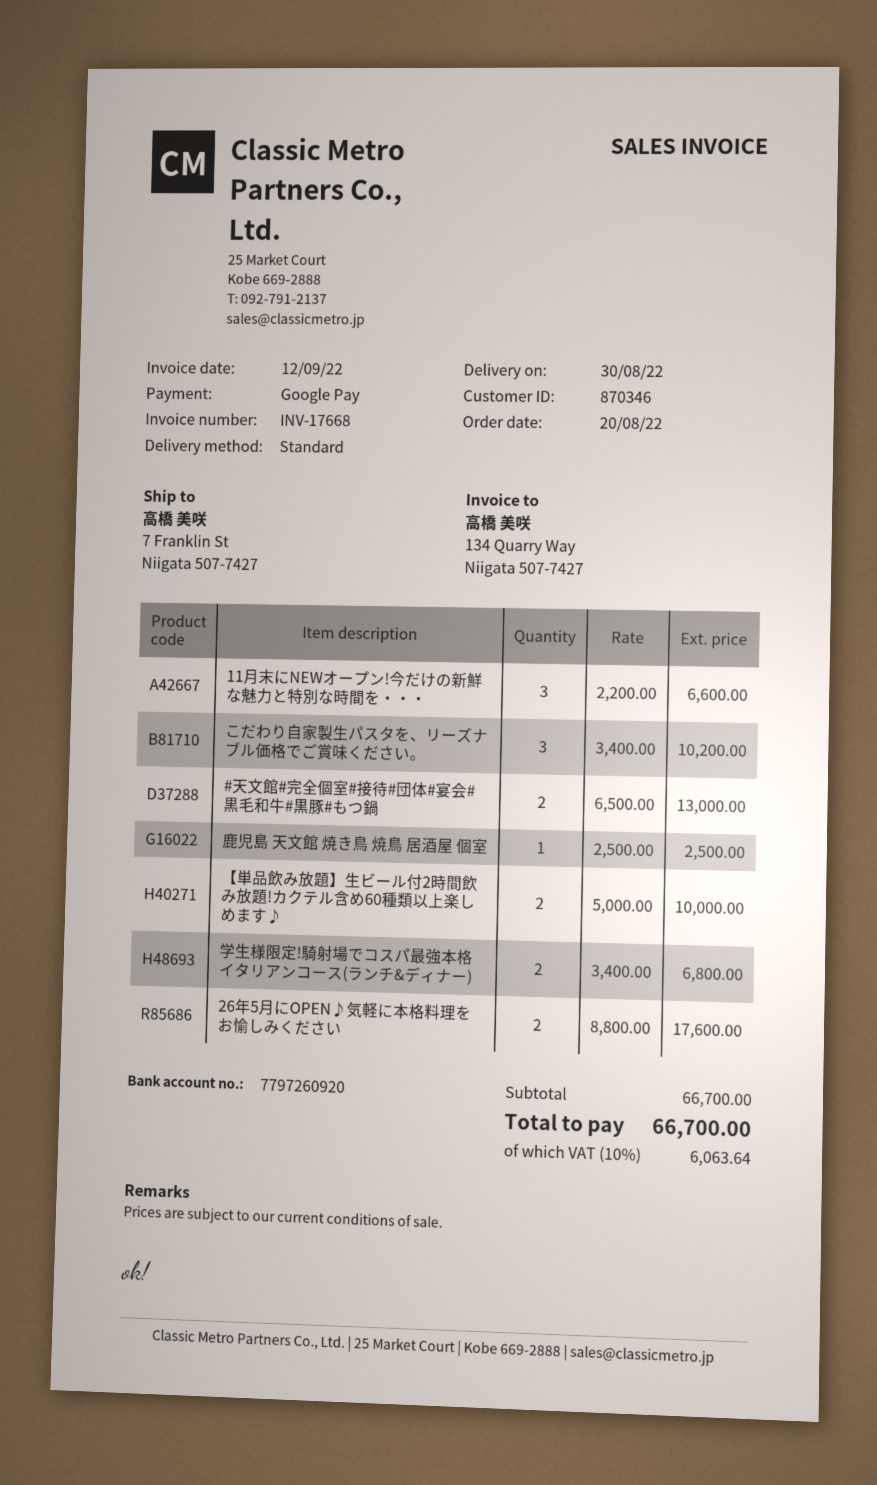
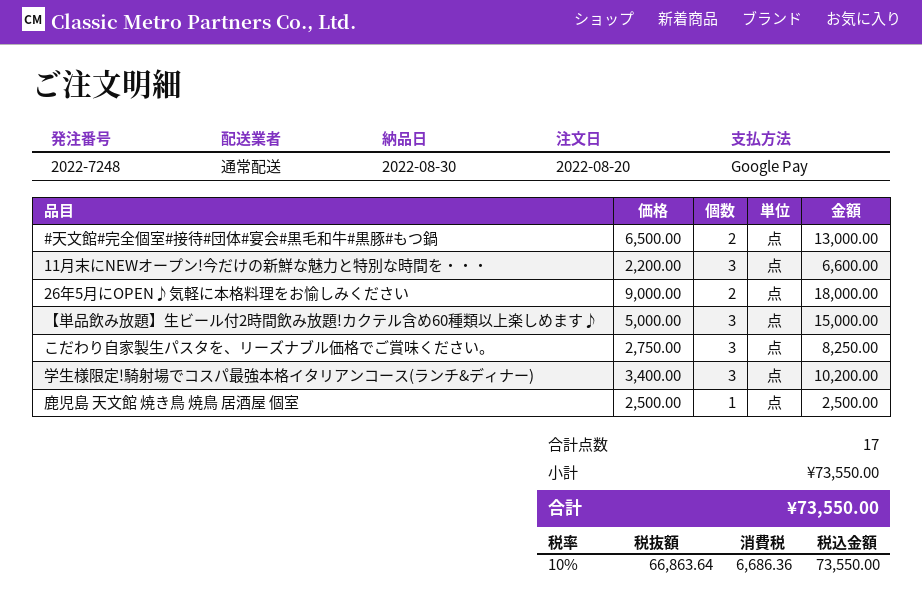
こだわり自家製生パスタを、リーズナブル価格でご賞味ください。: 3 x 3400.00 = 10200.00 -> 3 x 2750.00 = 8250.00
【単品飲み放題】生ビール付2時間飲み放題!カクテル含め60種類以上楽しめます♪: 2 x 5000.00 = 10000.00 -> 3 x 5000.00 = 15000.00
学生様限定!騎射場でコスパ最強本格イタリアンコース(ランチ&ディナー): 2 x 3400.00 = 6800.00 -> 3 x 3400.00 = 10200.00
26年5月にOPEN♪気軽に本格料理をお愉しみください: 2 x 8800.00 = 17600.00 -> 2 x 9000.00 = 18000.00
subtotal: 66700.00 -> 73550.00
tax: 10% = 6063.64 -> 10% = 6686.36
total: 66700.00 -> 73550.00

